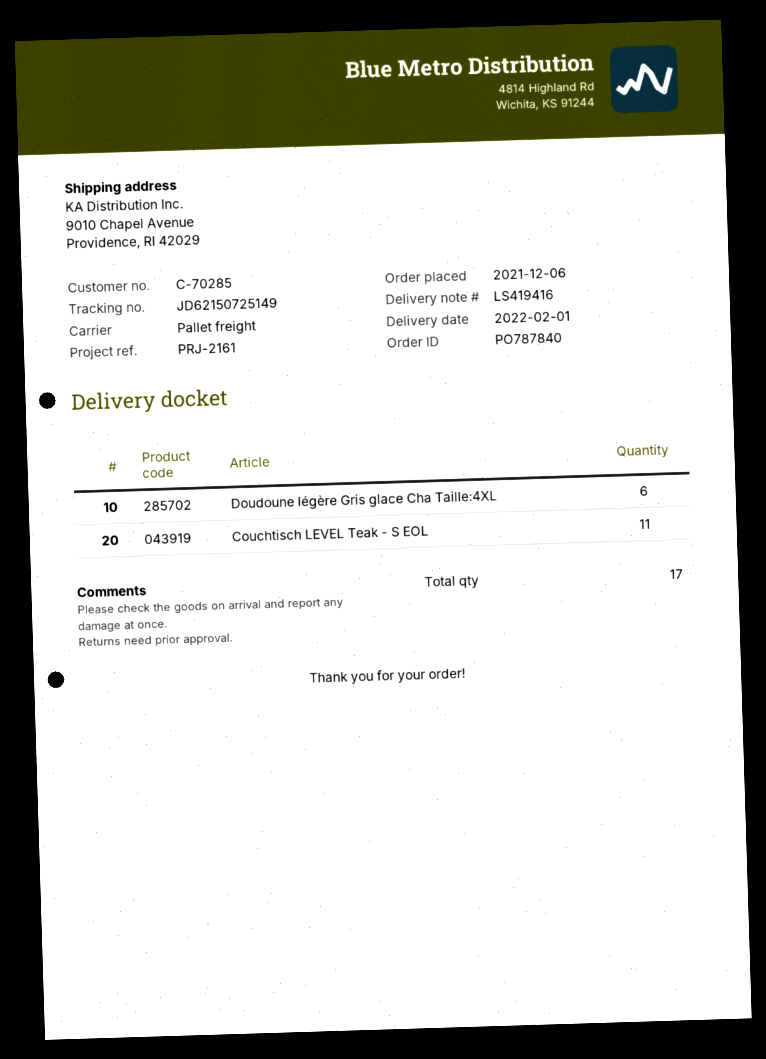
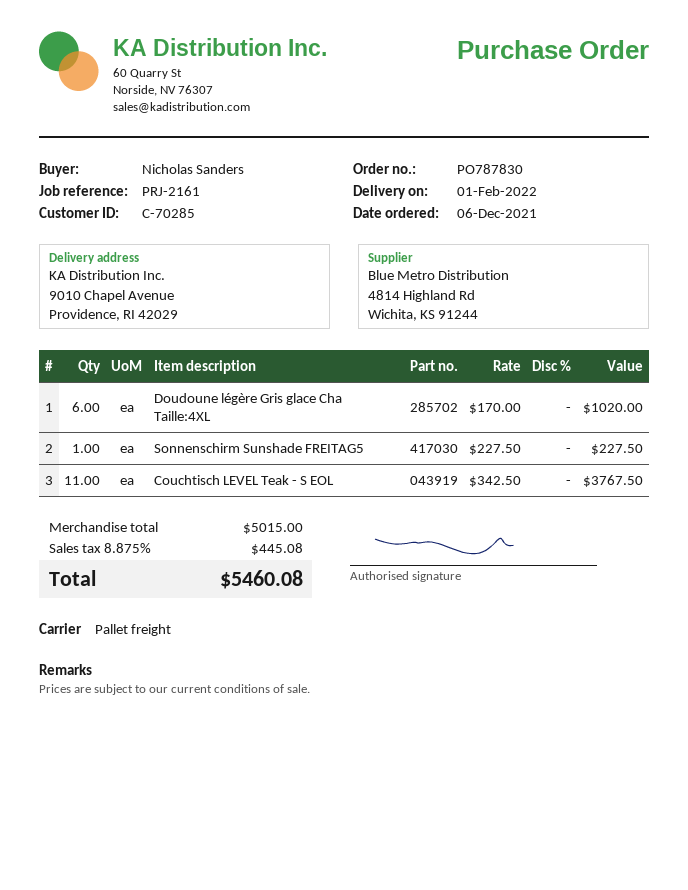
order number: PO787840 -> PO787830
Sonnenschirm Sunshade FREITAG5: none -> 1

